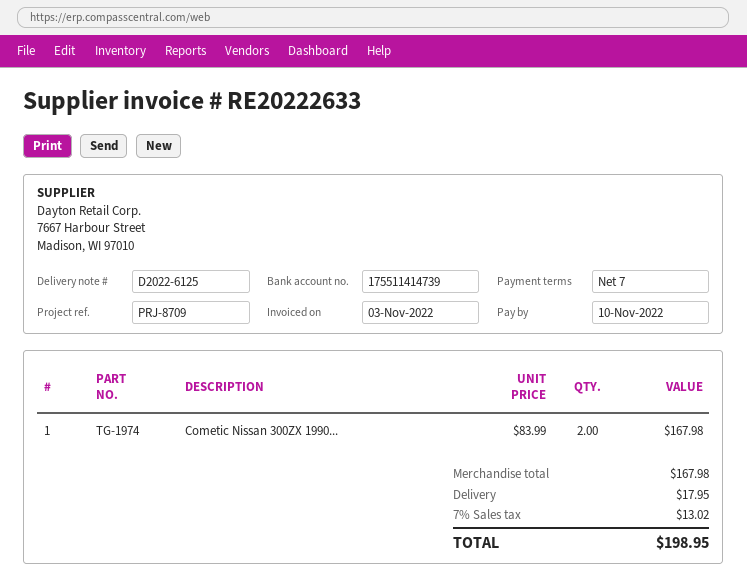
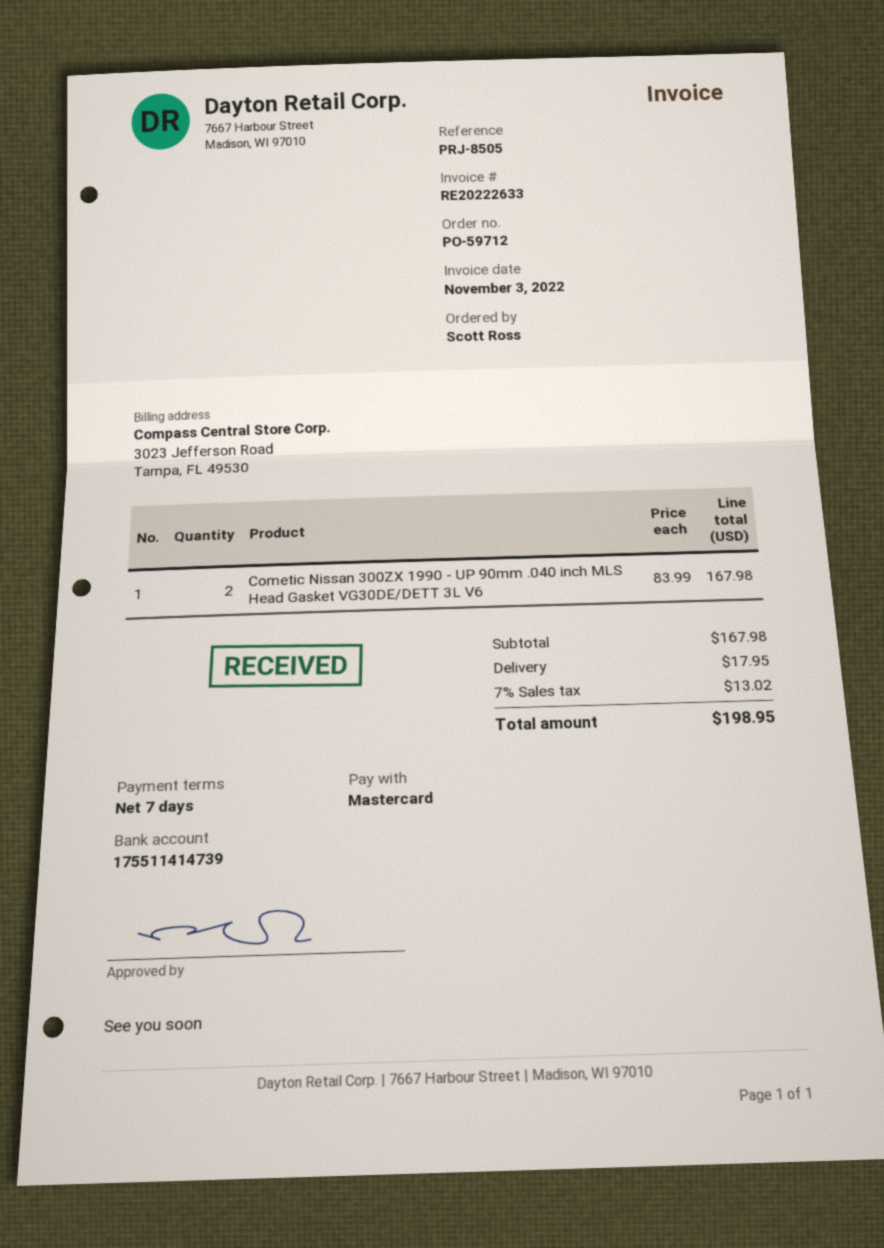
reference: PRJ-8709 -> PRJ-8505

